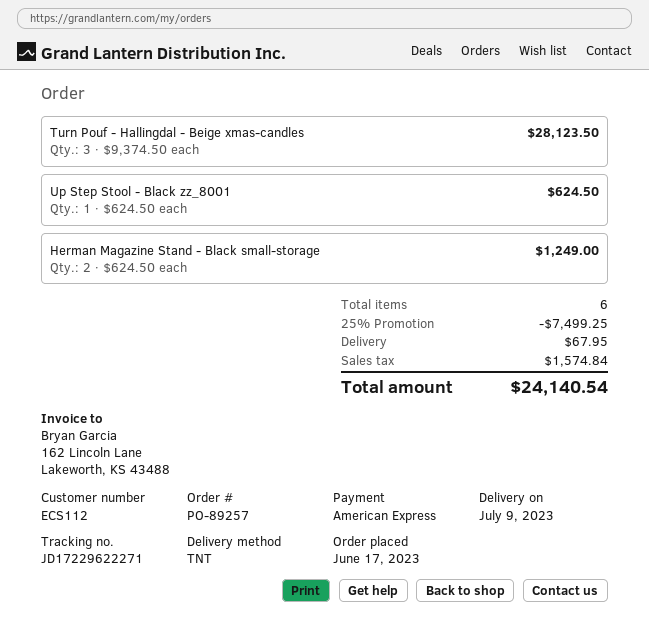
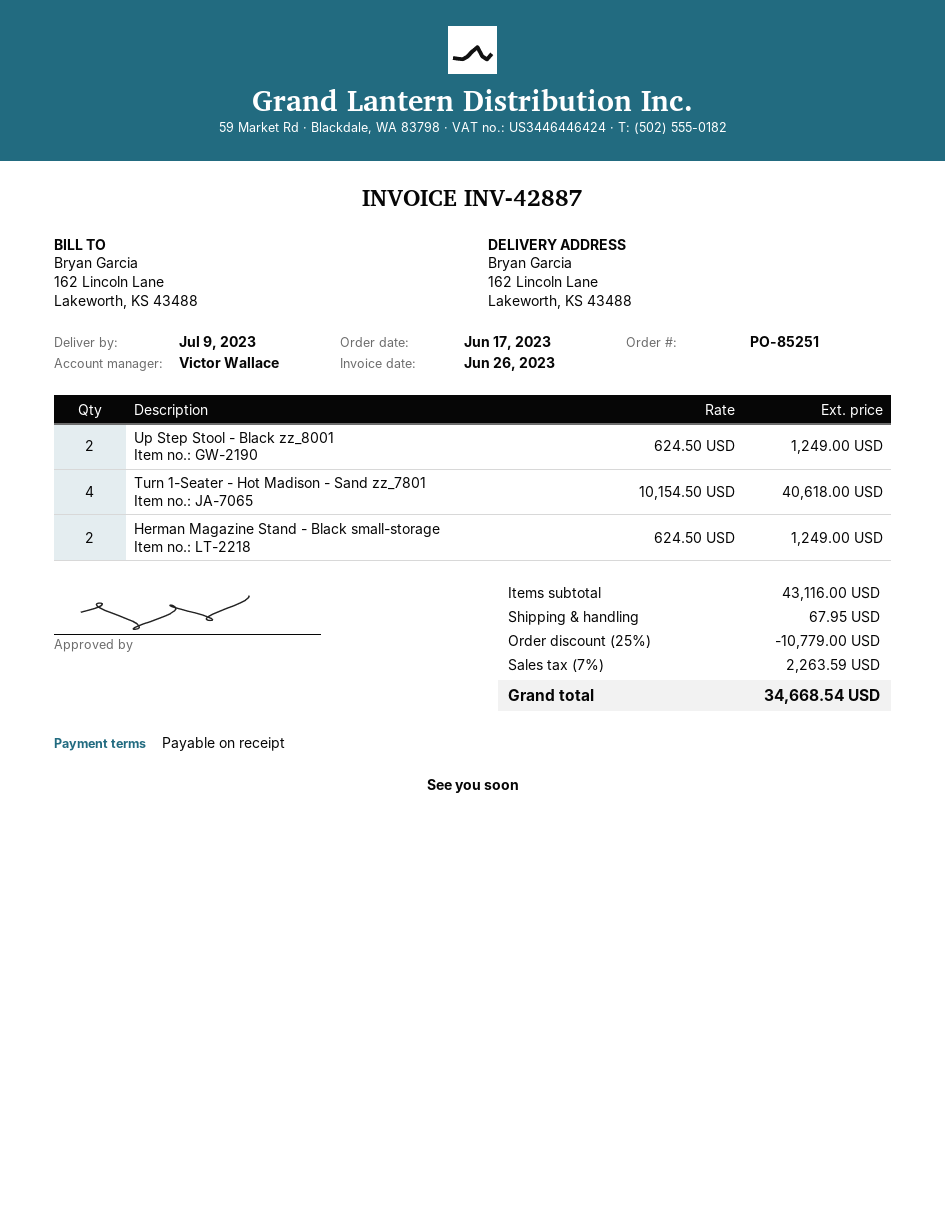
order number: PO-89257 -> PO-85251
Turn Pouf - Hallingdal - Beige xmas-candles: 3 x 9374.50 = 28123.50 -> none
Up Step Stool - Black zz_8001: 1 x 624.50 = 624.50 -> 2 x 624.50 = 1249.00
Turn 1-Seater - Hot Madison - Sand zz_7801: none -> 4 x 10154.50 = 40618.00
discount: 25% = 7499.25 -> 25% = 10779.00
tax: 1574.84 -> 2263.59
total: 24140.54 -> 34668.54

